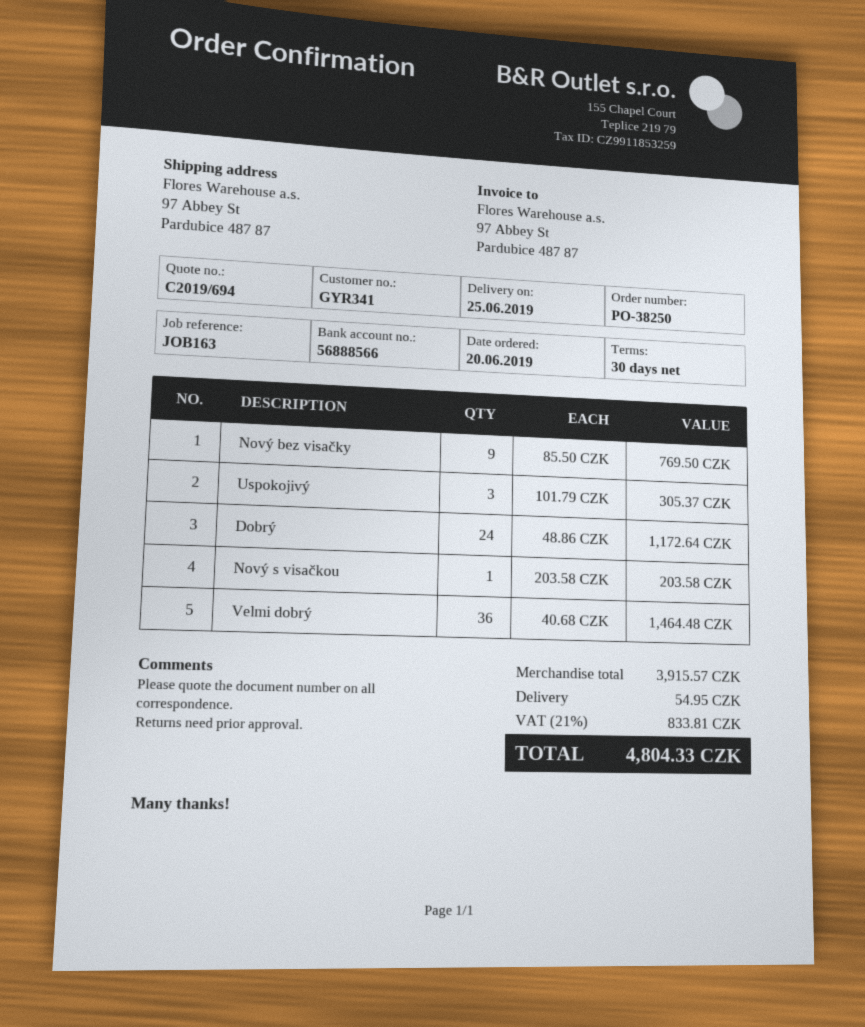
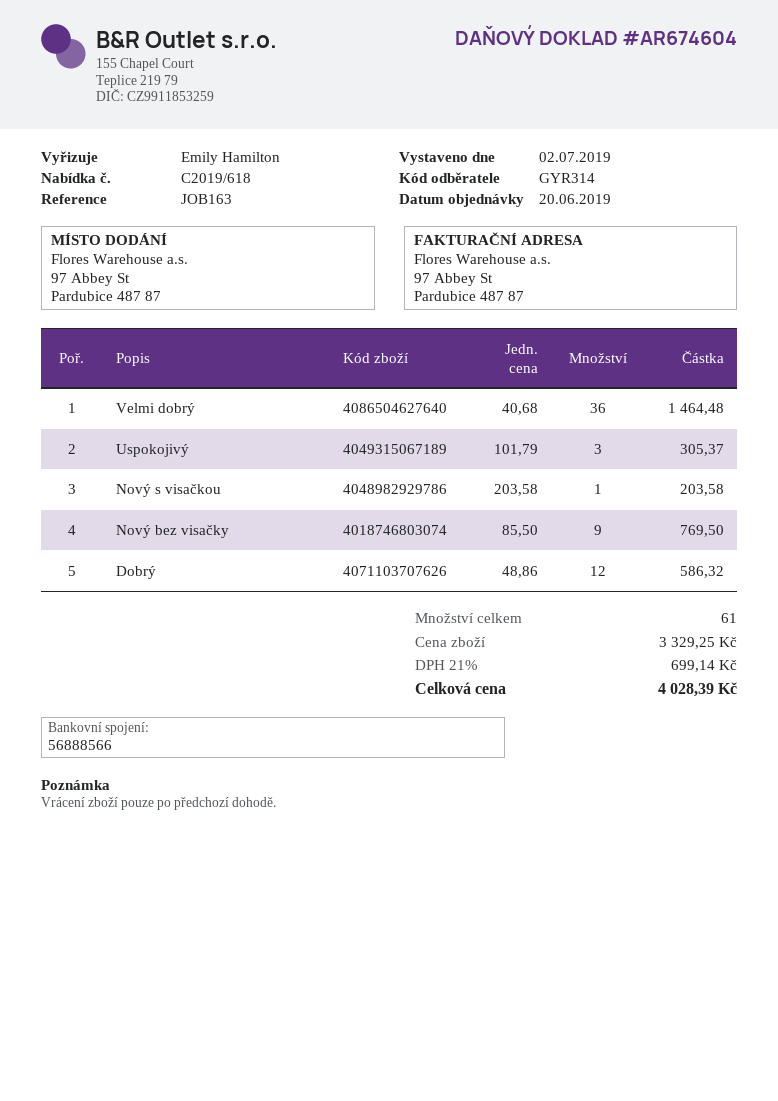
quote number: C2019/694 -> C2019/618
customer number: GYR341 -> GYR314
Dobrý: 24 x 48.86 = 1172.64 -> 12 x 48.86 = 586.32
subtotal: 3915.57 -> 3329.25
shipping: 54.95 -> none
tax: 21% = 833.81 -> 21% = 699.14
total: 4804.33 -> 4028.39

